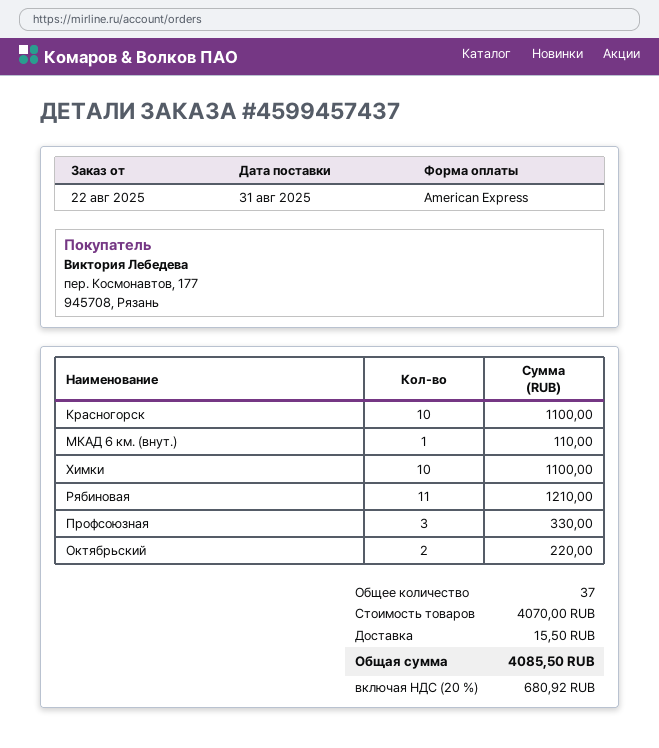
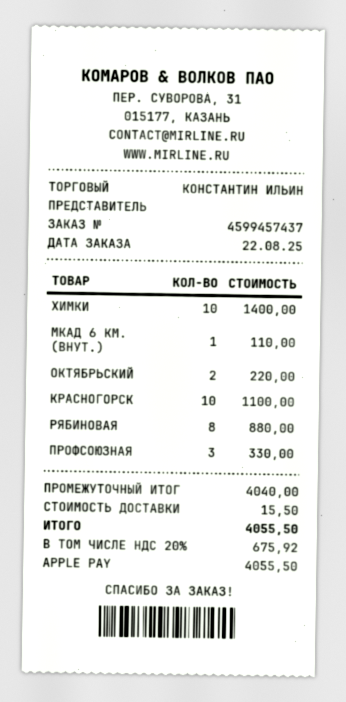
payment method: American Express -> Apple Pay
Химки: 10 for 1100.00 -> 10 for 1400.00
Рябиновая: 11 for 1210.00 -> 8 for 880.00
subtotal: 4070.00 -> 4040.00
tax: 20% = 680.92 -> 20% = 675.92
total: 4085.50 -> 4055.50

